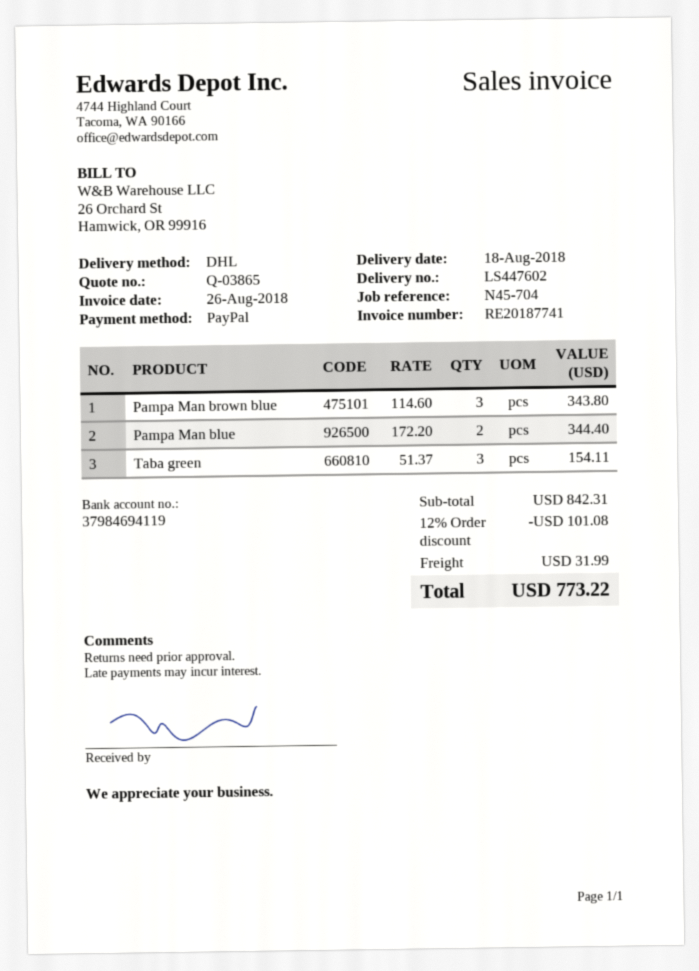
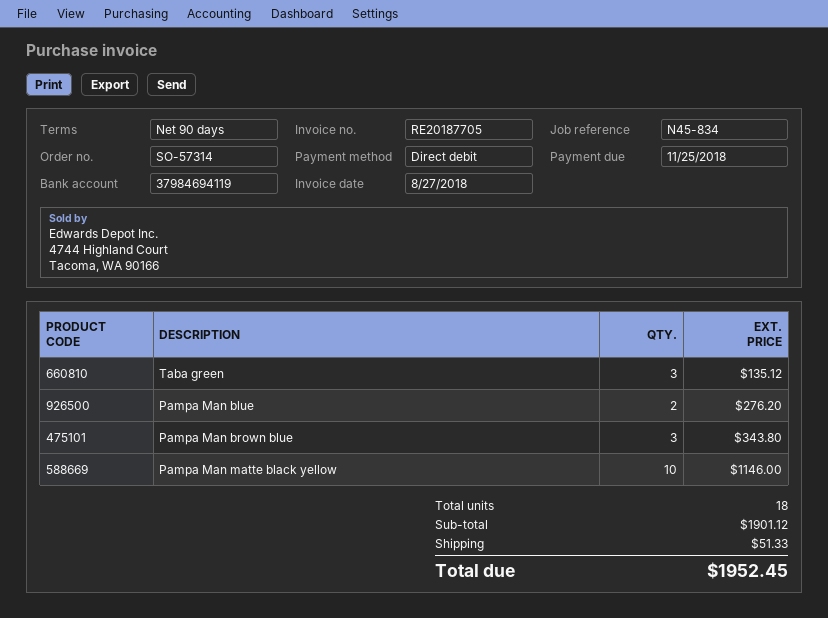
invoice number: RE20187741 -> RE20187705
invoice date: 2018-08-26 -> 2018-08-27
reference: N45-704 -> N45-834
payment method: PayPal -> direct debit
Pampa Man blue: 2 for 344.40 -> 2 for 276.20
Taba green: 3 for 154.11 -> 3 for 135.12
Pampa Man matte black yellow: none -> 10 for 1146.00
subtotal: 842.31 -> 1901.12
discount: 12% = 101.08 -> none
shipping: 31.99 -> 51.33
total: 773.22 -> 1952.45

